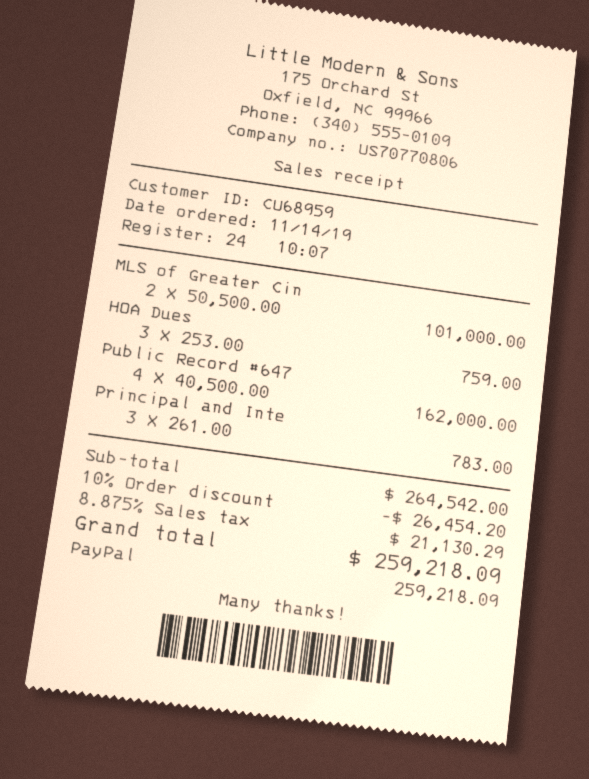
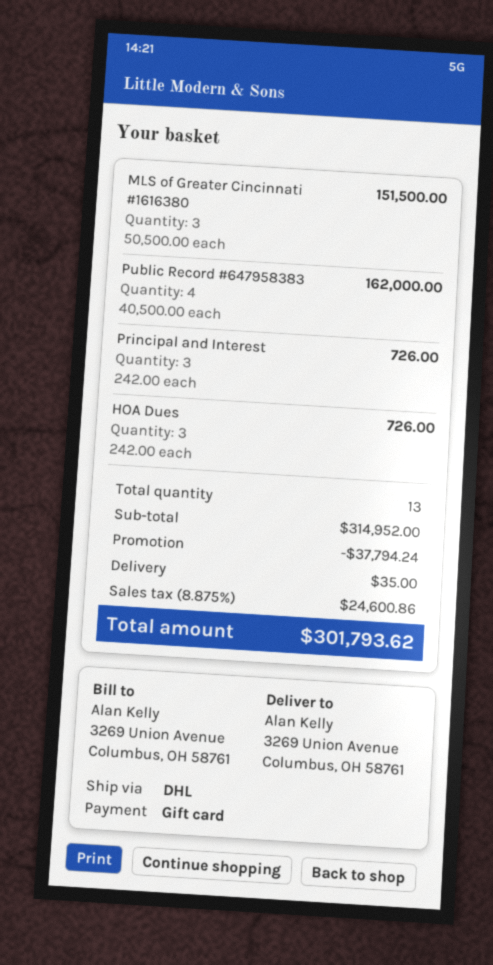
payment method: PayPal -> gift card
MLS of Greater Cin: 2 x 50500.00 = 101000.00 -> 3 x 50500.00 = 151500.00
HOA Dues: 3 x 253.00 = 759.00 -> 3 x 242.00 = 726.00
Principal and Inte: 3 x 261.00 = 783.00 -> 3 x 242.00 = 726.00
subtotal: 264542.00 -> 314952.00
discount: 26454.20 -> 37794.24
shipping: none -> 35.00
tax: 8.875% = 21130.29 -> 8.875% = 24600.86
total: 259218.09 -> 301793.62

